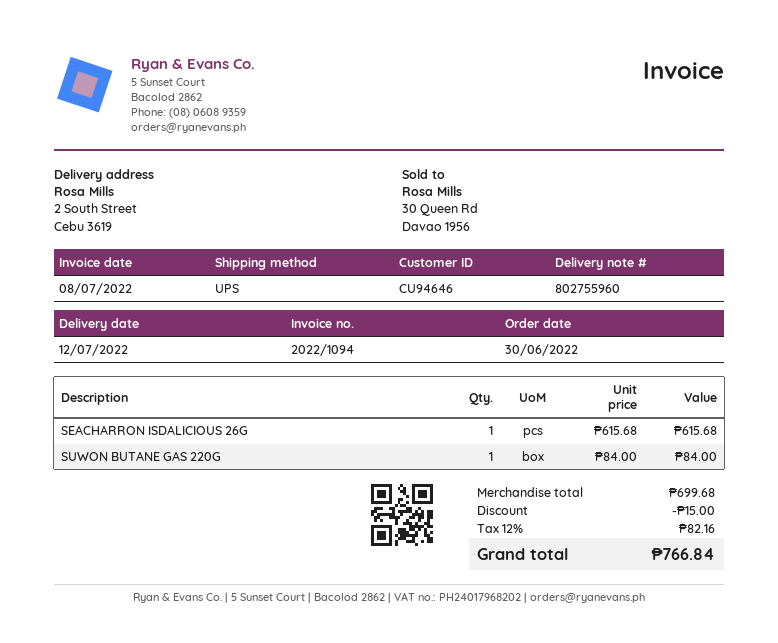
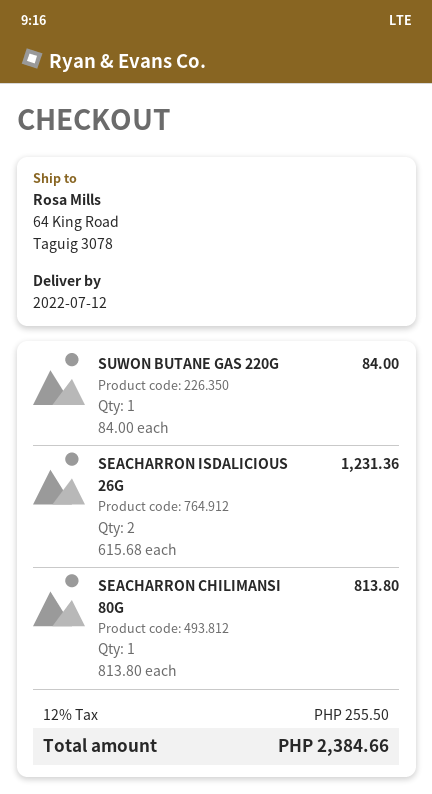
ship to: 2 South Street, Cebu 3619 -> 64 King Road, Taguig 3078
SEACHARRON ISDALICIOUS 26G: 1 x 615.68 = 615.68 -> 2 x 615.68 = 1231.36
SEACHARRON CHILIMANSI 80G: none -> 1 x 813.80 = 813.80
discount: 15.00 -> none
tax: 12% = 82.16 -> 12% = 255.50
total: 766.84 -> 2384.66

